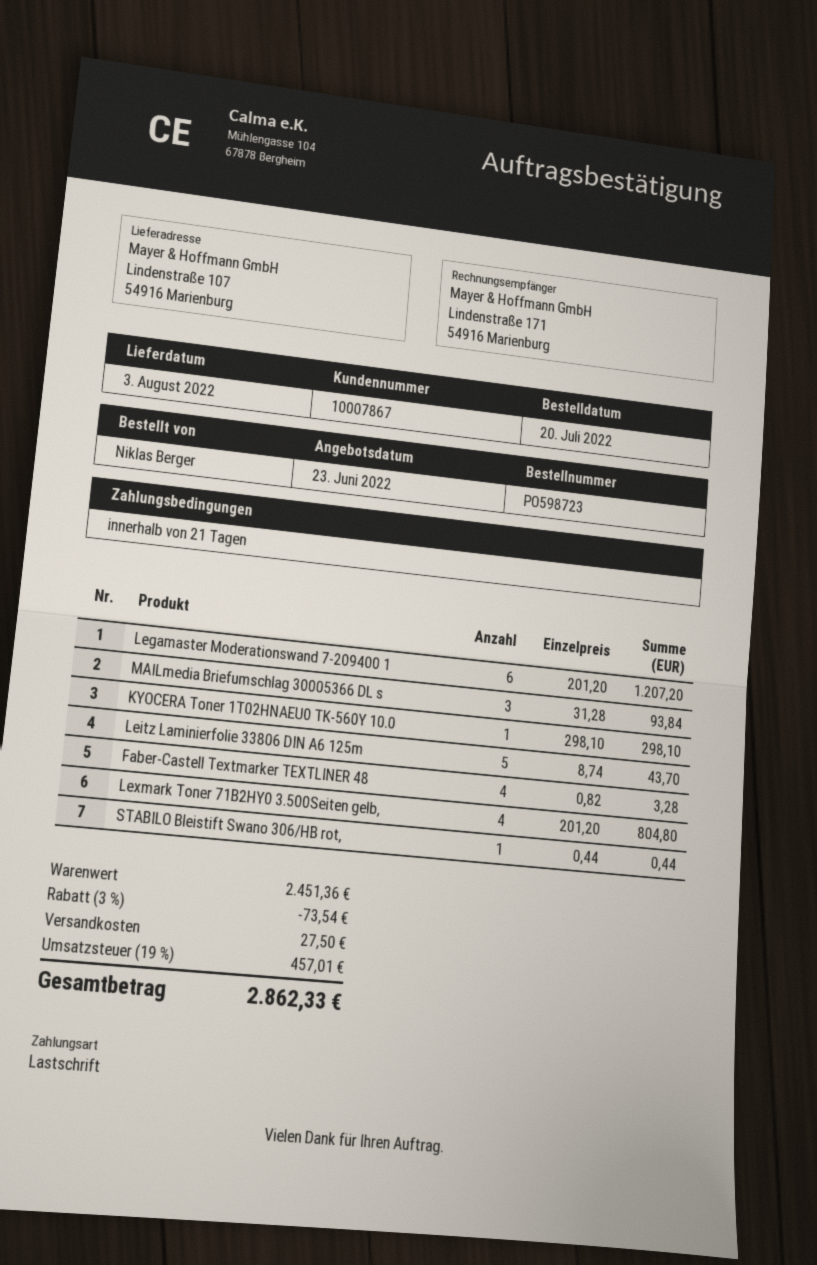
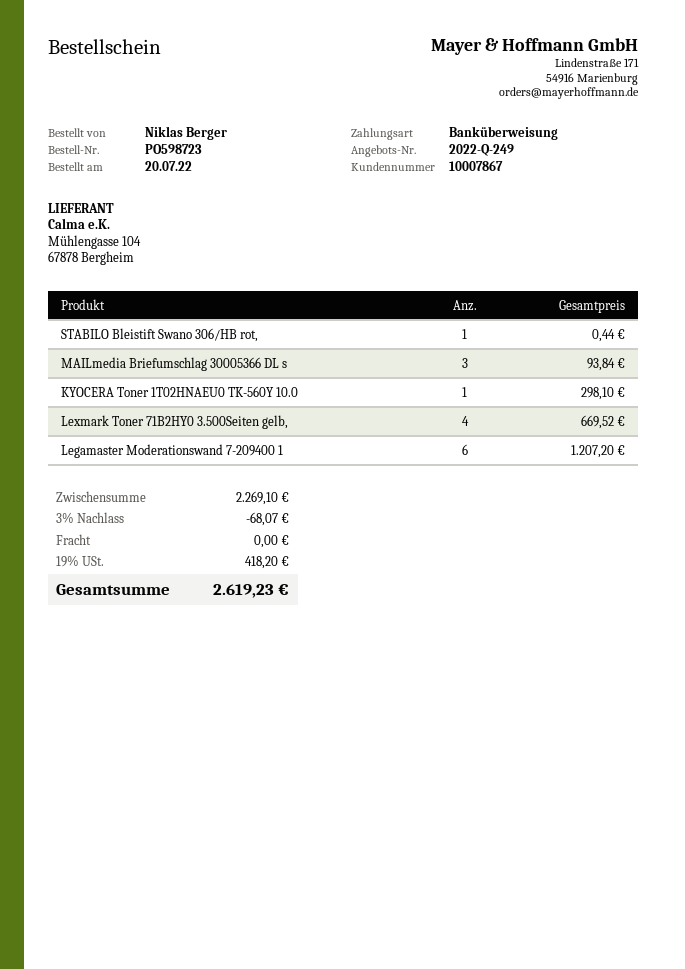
payment method: direct debit -> bank transfer
Leitz Laminierfolie 33806 DIN A6 125m: 5 for 43.70 -> none
Faber-Castell Textmarker TEXTLINER 48: 4 for 3.28 -> none
Lexmark Toner 71B2HY0 3.500Seiten gelb,: 4 for 804.80 -> 4 for 669.52
subtotal: 2451.36 -> 2269.10
discount: 3% = 73.54 -> 3% = 68.07
shipping: 27.50 -> 0.00
tax: 19% = 457.01 -> 19% = 418.20
total: 2862.33 -> 2619.23

